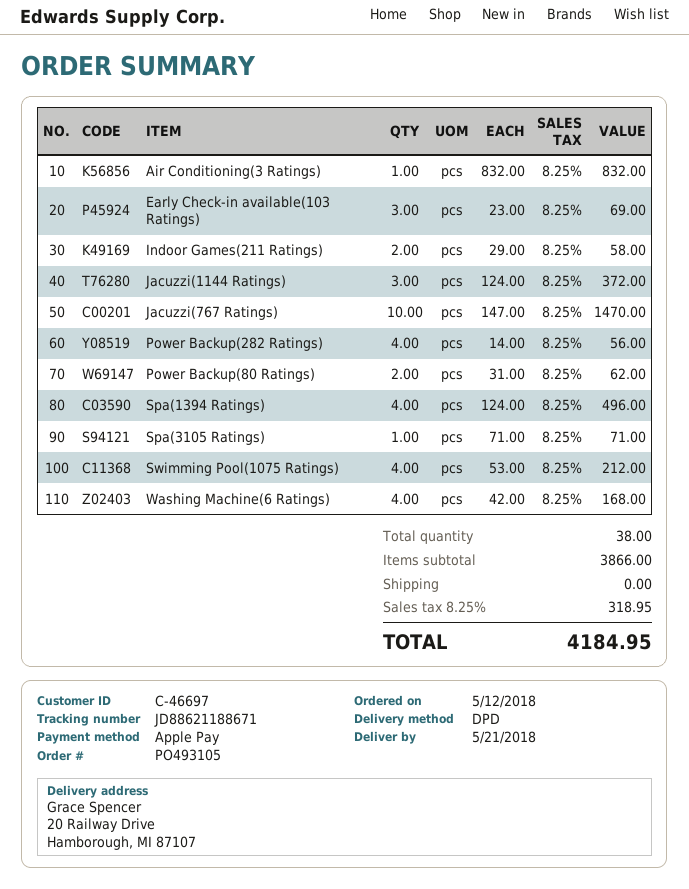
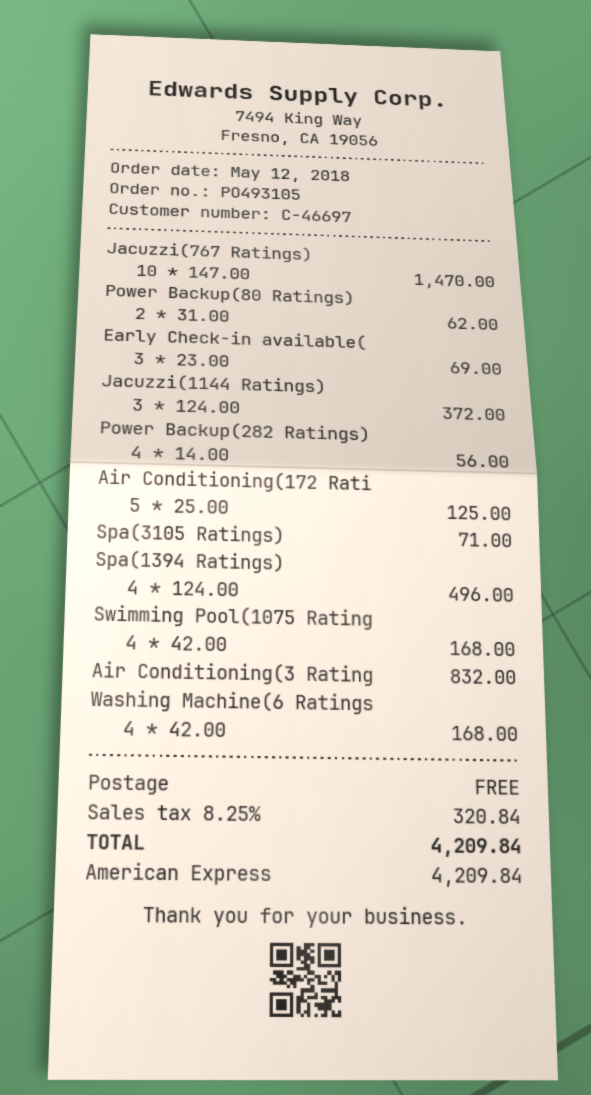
payment method: Apple Pay -> American Express
Indoor Games(211 Ratings): 2 x 29.00 = 58.00 -> none
Swimming Pool(1075 Ratings): 4 x 53.00 = 212.00 -> 4 x 42.00 = 168.00
Air Conditioning(172 Rati: none -> 5 x 25.00 = 125.00
tax: 8.25% = 318.95 -> 8.25% = 320.84
total: 4184.95 -> 4209.84

